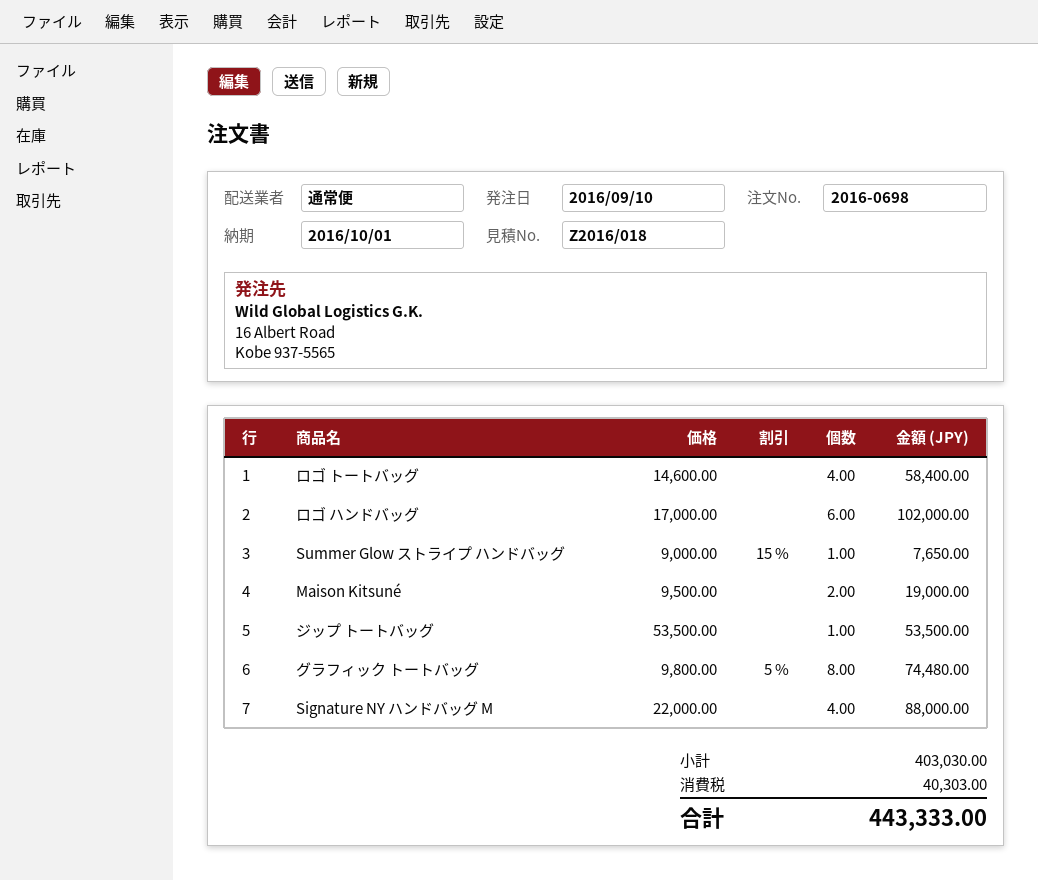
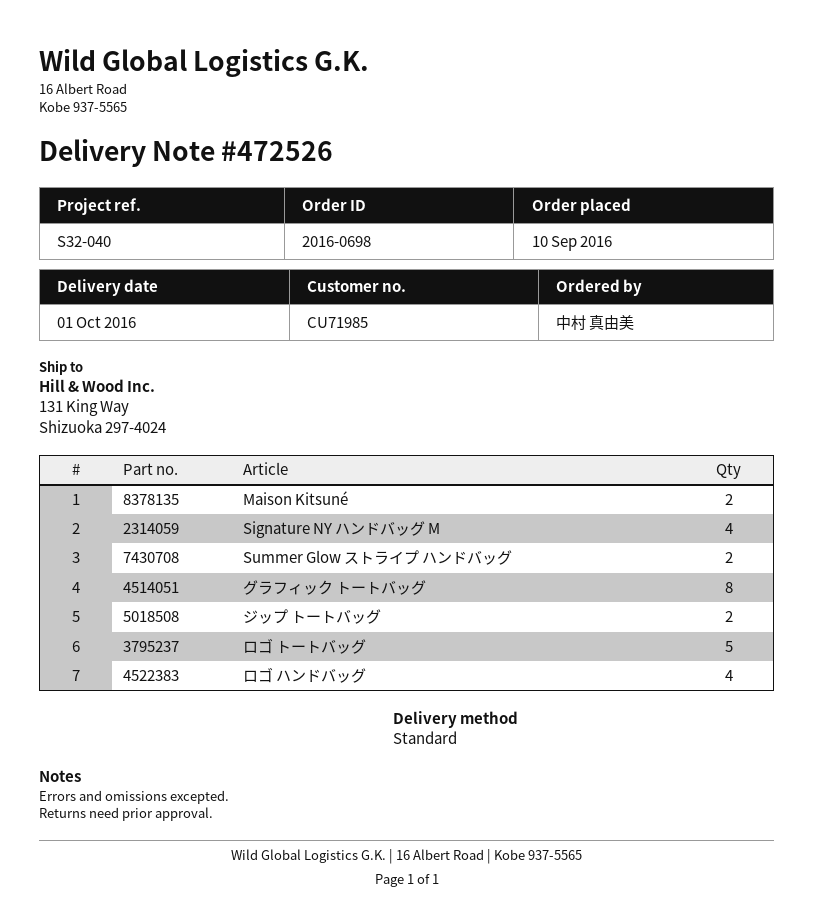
ロゴ トートバッグ: 4 -> 5
ロゴ ハンドバッグ: 6 -> 4
Summer Glow ストライプ ハンドバッグ: 1 -> 2
ジップ トートバッグ: 1 -> 2

